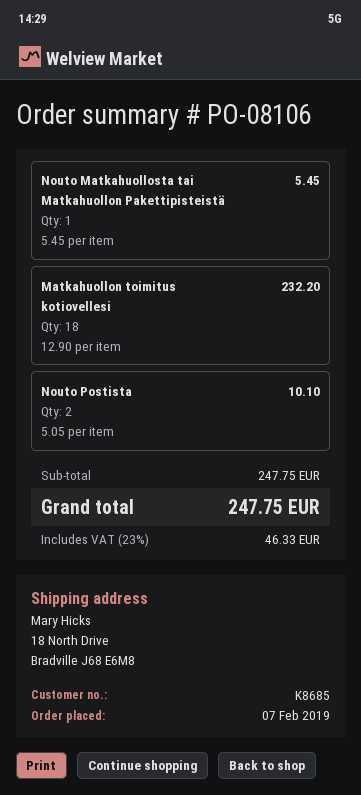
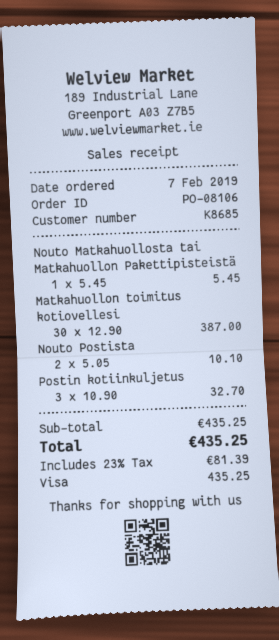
Matkahuollon toimitus kotiovellesi: 18 x 12.90 = 232.20 -> 30 x 12.90 = 387.00
Postin kotiinkuljetus: none -> 3 x 10.90 = 32.70
subtotal: 247.75 -> 435.25
tax: 23% = 46.33 -> 23% = 81.39
total: 247.75 -> 435.25

